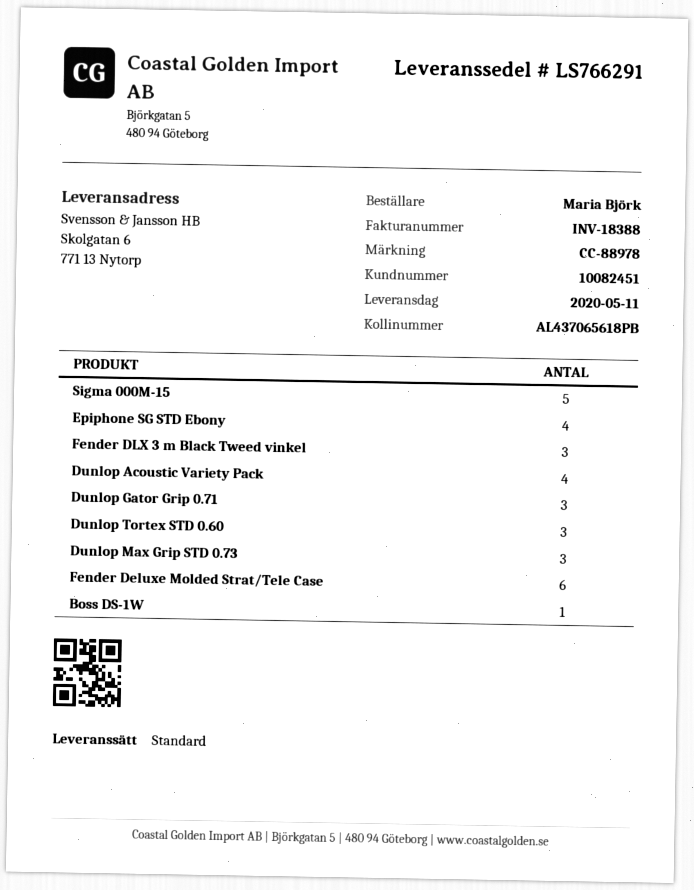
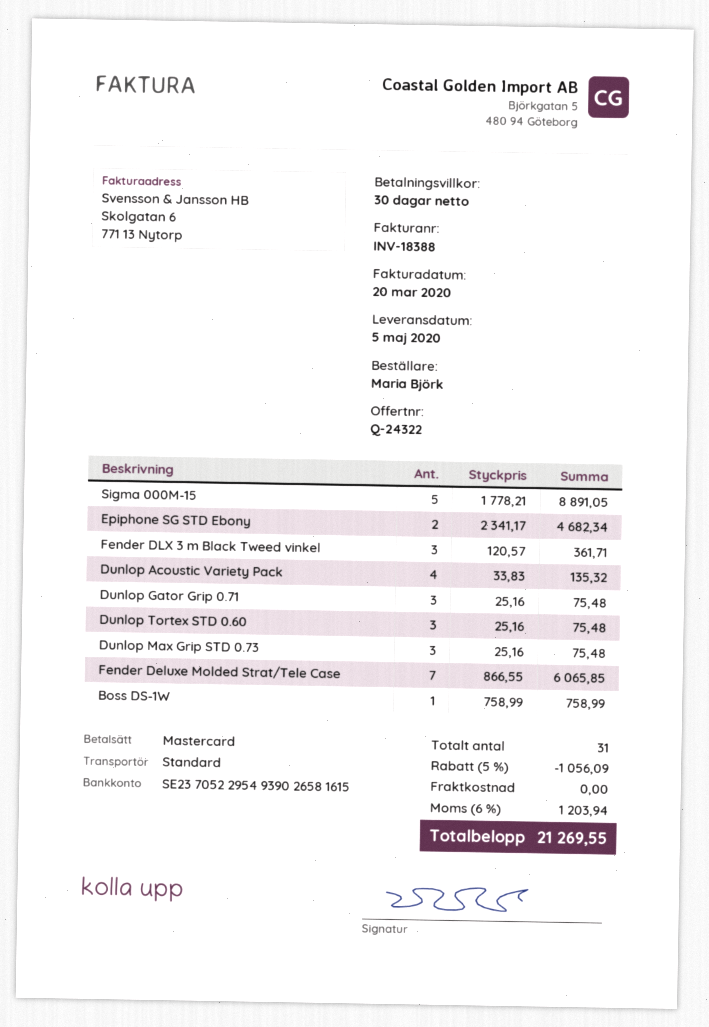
delivery date: 2020-05-11 -> 2020-05-05
Epiphone SG STD Ebony: 4 -> 2
Fender Deluxe Molded Strat/Tele Case: 6 -> 7

